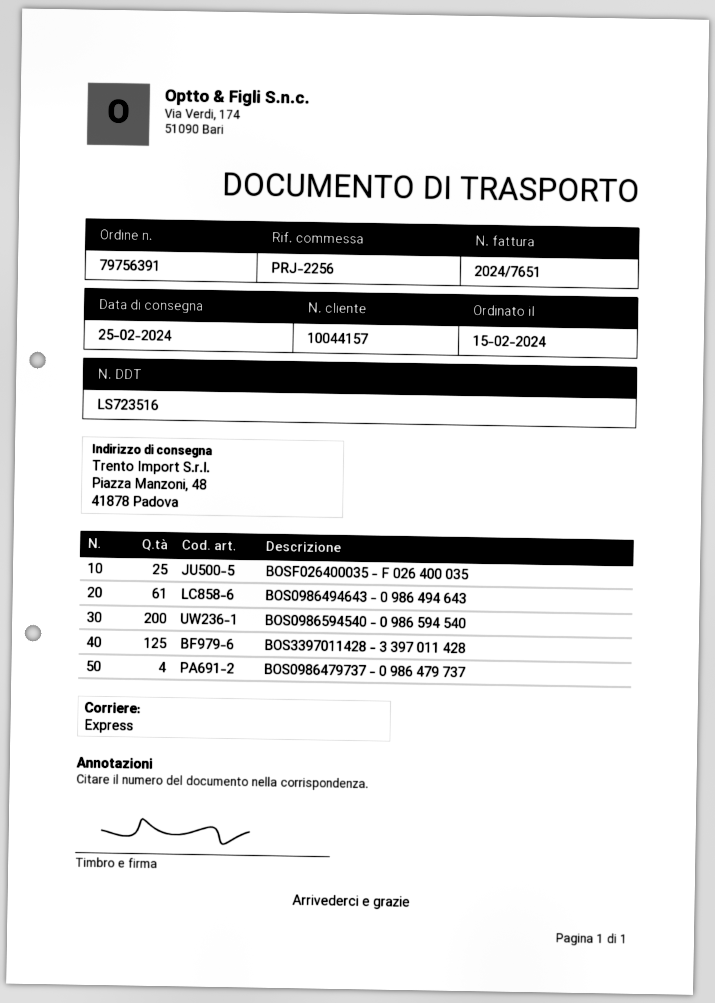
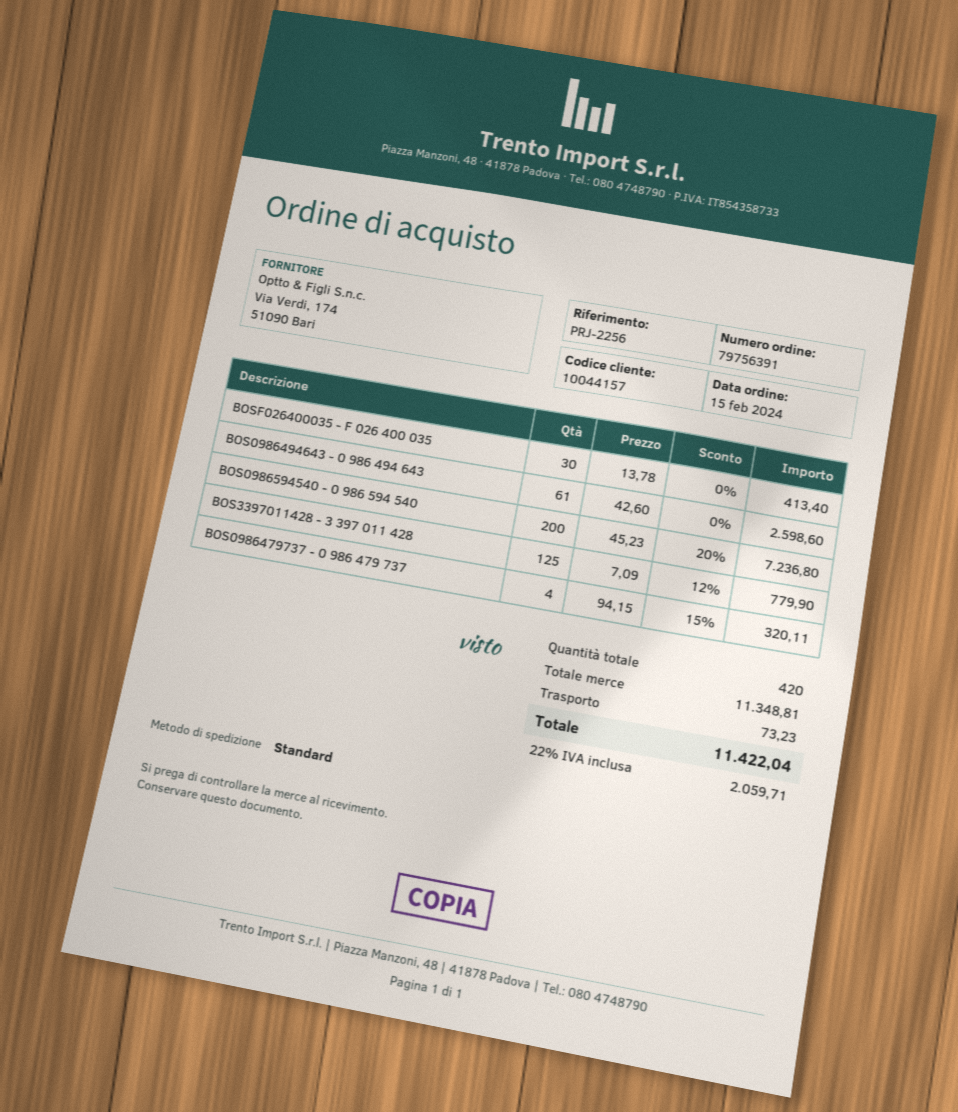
shipping method: express -> standard
BOSF026400035 - F 026 400 035: 25 -> 30

